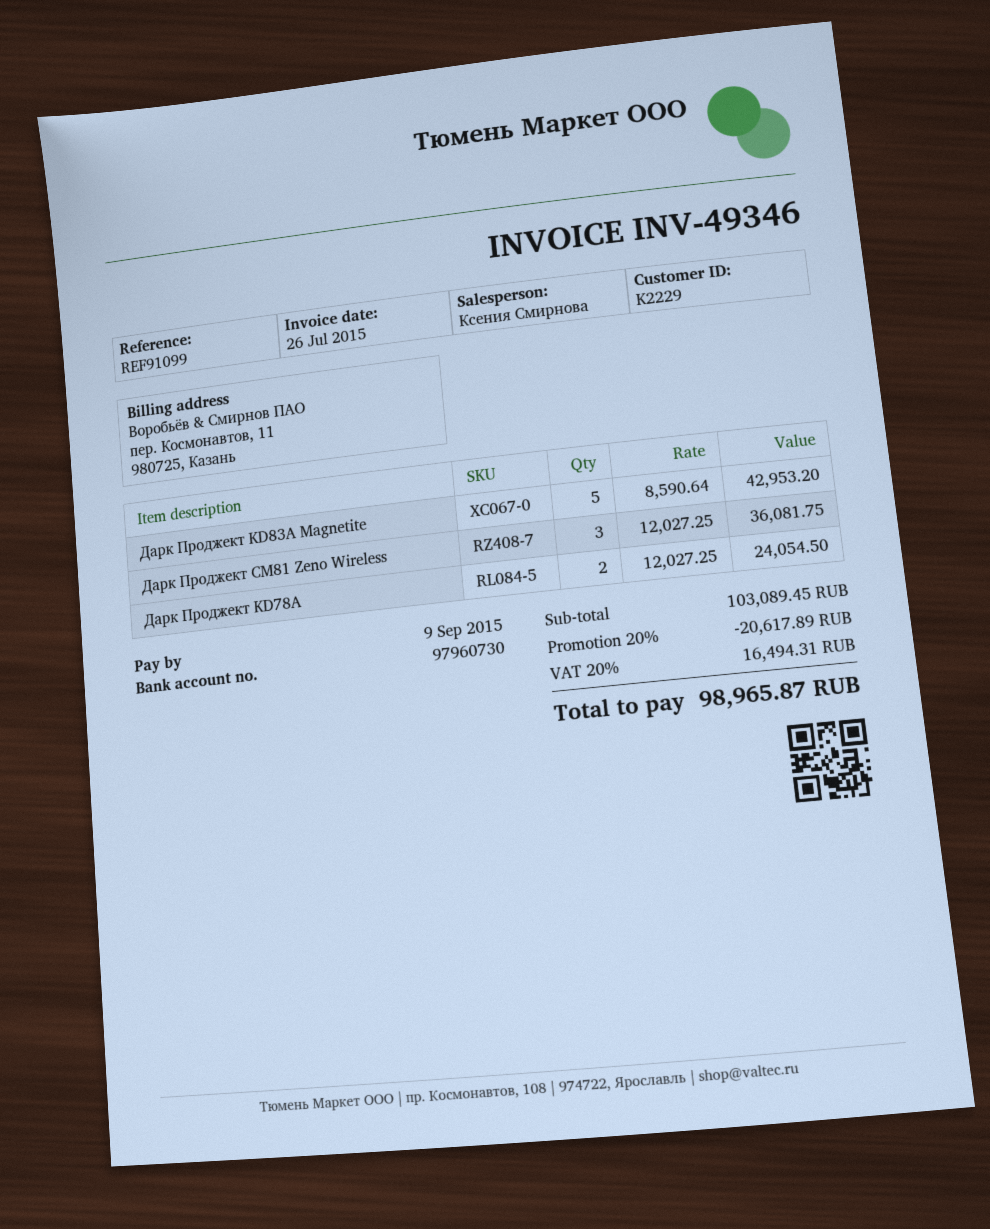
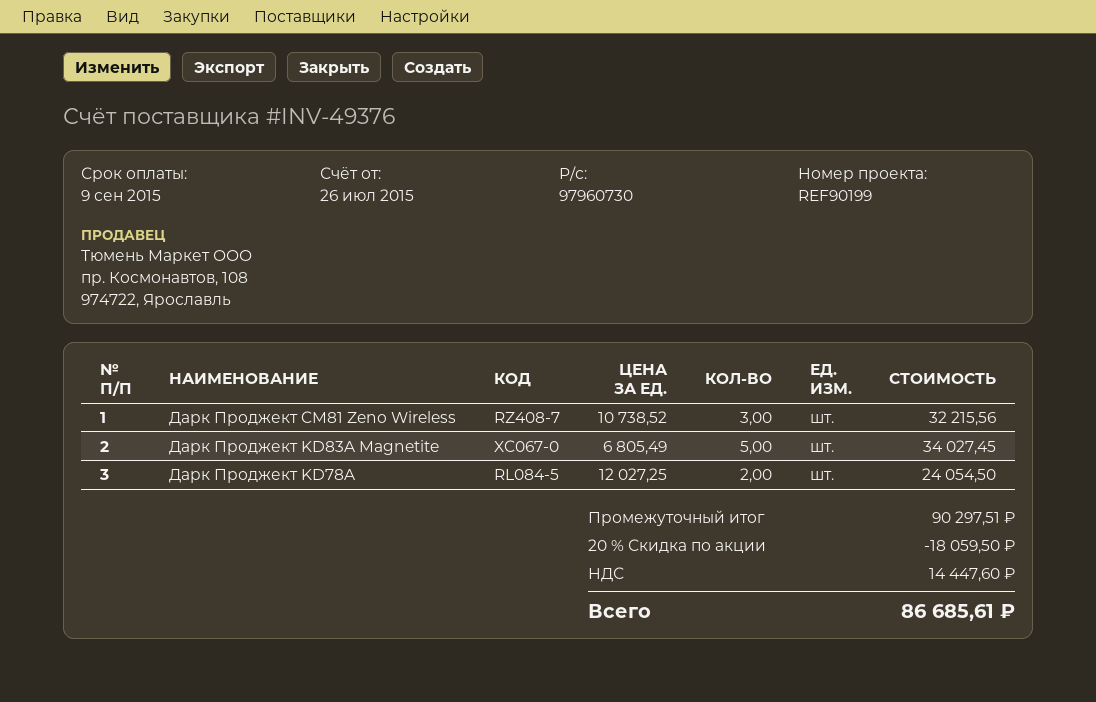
invoice number: INV-49346 -> INV-49376
reference: REF91099 -> REF90199
Дарк Проджект KD83A Magnetite: 5 x 8590.64 = 42953.20 -> 5 x 6805.49 = 34027.45
Дарк Проджект CM81 Zeno Wireless: 3 x 12027.25 = 36081.75 -> 3 x 10738.52 = 32215.56
subtotal: 103089.45 -> 90297.51
discount: 20% = 20617.89 -> 20% = 18059.50
tax: 16494.31 -> 14447.60
total: 98965.87 -> 86685.61

